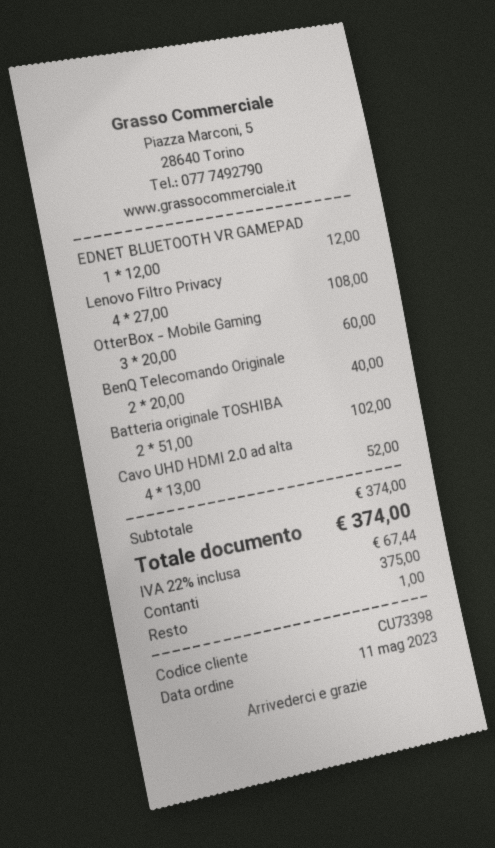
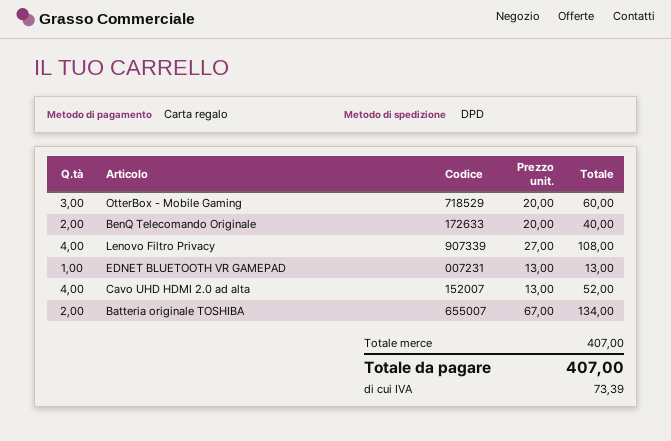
payment method: cash -> gift card
EDNET BLUETOOTH VR GAMEPAD: 1 x 12.00 = 12.00 -> 1 x 13.00 = 13.00
Batteria originale TOSHIBA: 2 x 51.00 = 102.00 -> 2 x 67.00 = 134.00
subtotal: 374.00 -> 407.00
tax: 67.44 -> 73.39
total: 374.00 -> 407.00

